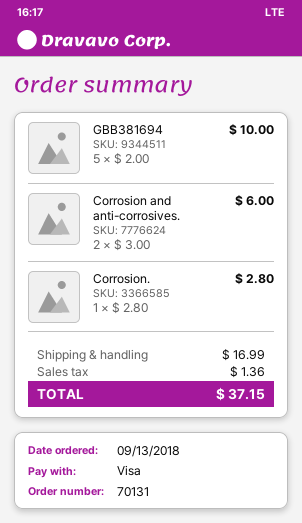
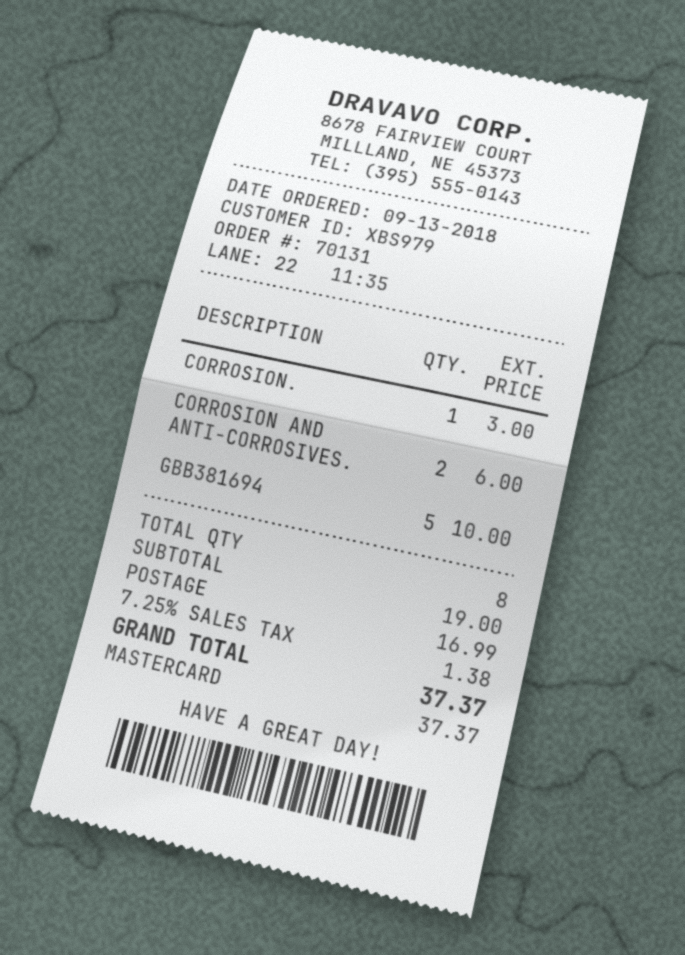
payment method: Visa -> Mastercard
Corrosion.: 1 for 2.80 -> 1 for 3.00
tax: 1.36 -> 1.38
total: 37.15 -> 37.37

